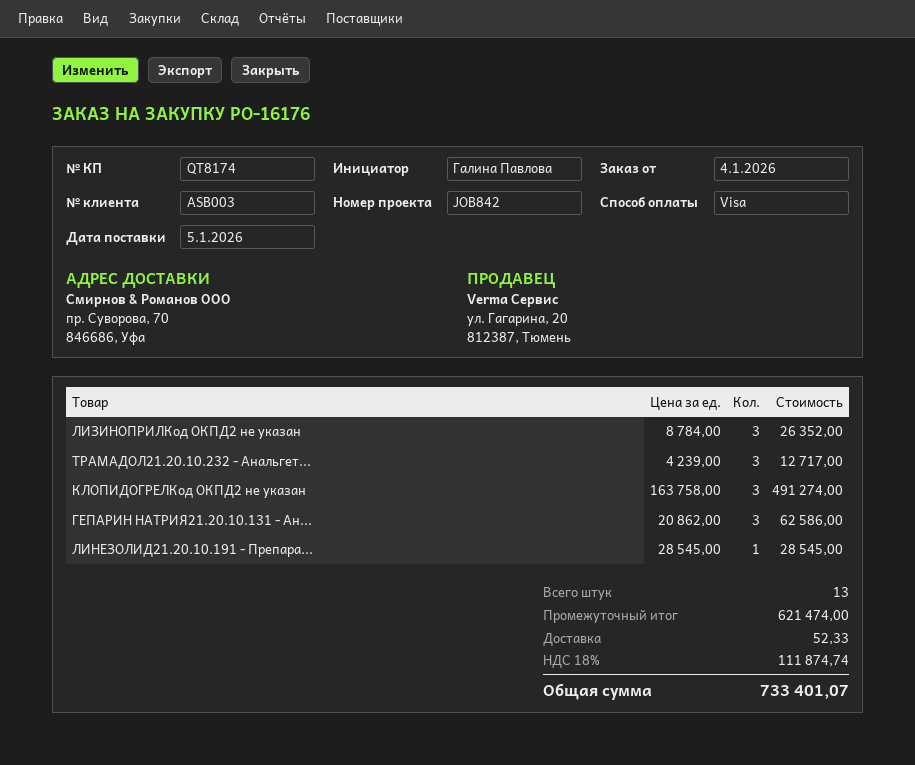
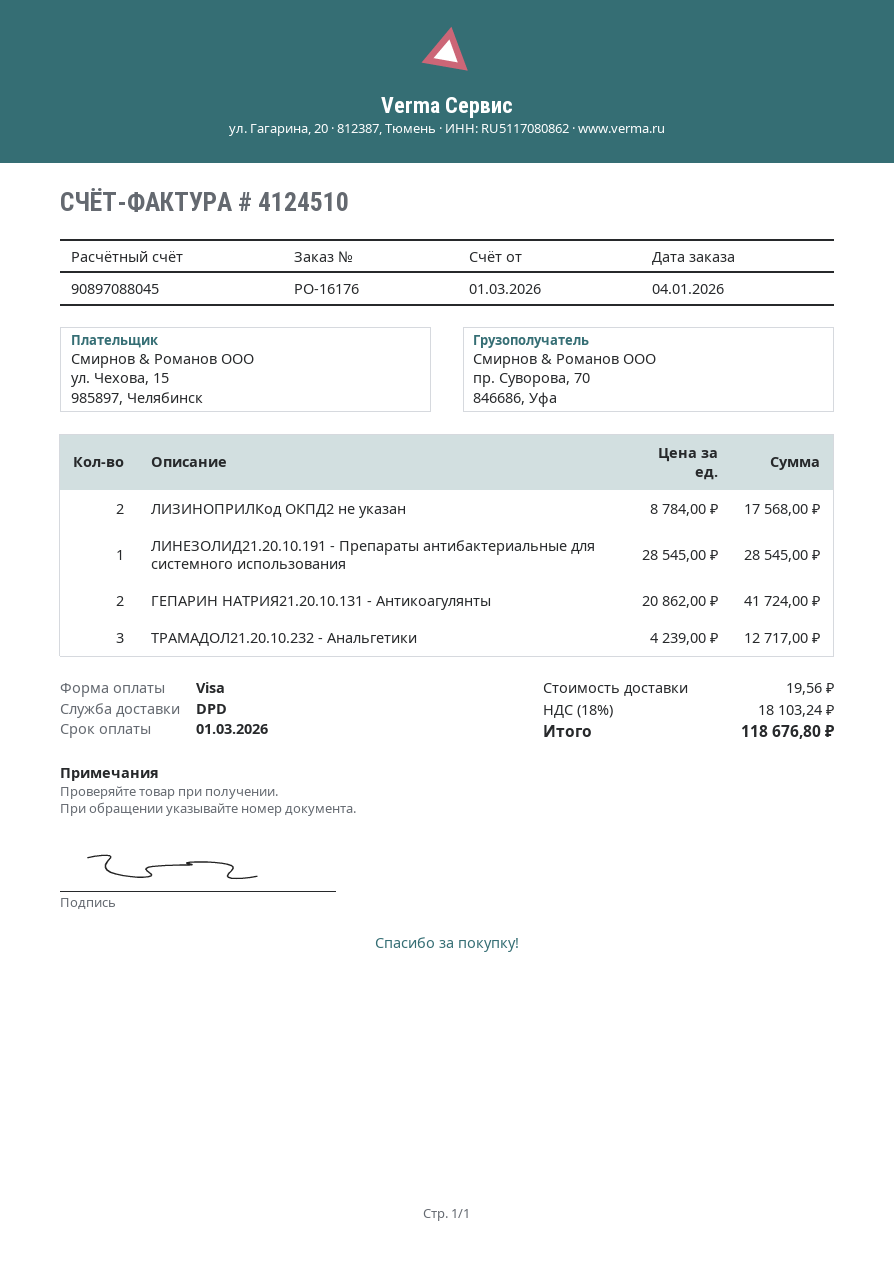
ЛИЗИНОПРИЛКод ОКПД2 не указан: 3 x 8784.00 = 26352.00 -> 2 x 8784.00 = 17568.00
КЛОПИДОГРЕЛКод ОКПД2 не указан: 3 x 163758.00 = 491274.00 -> none
ГЕПАРИН НАТРИЯ21.20.10.131 - Ан...: 3 x 20862.00 = 62586.00 -> 2 x 20862.00 = 41724.00
shipping: 52.33 -> 19.56
tax: 18% = 111874.74 -> 18% = 18103.24
total: 733401.07 -> 118676.80

